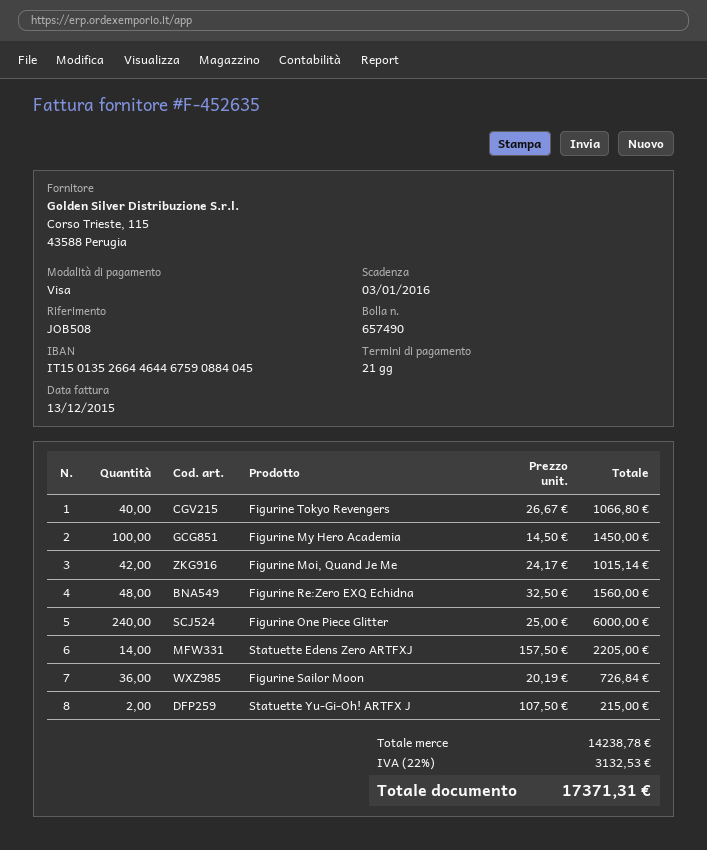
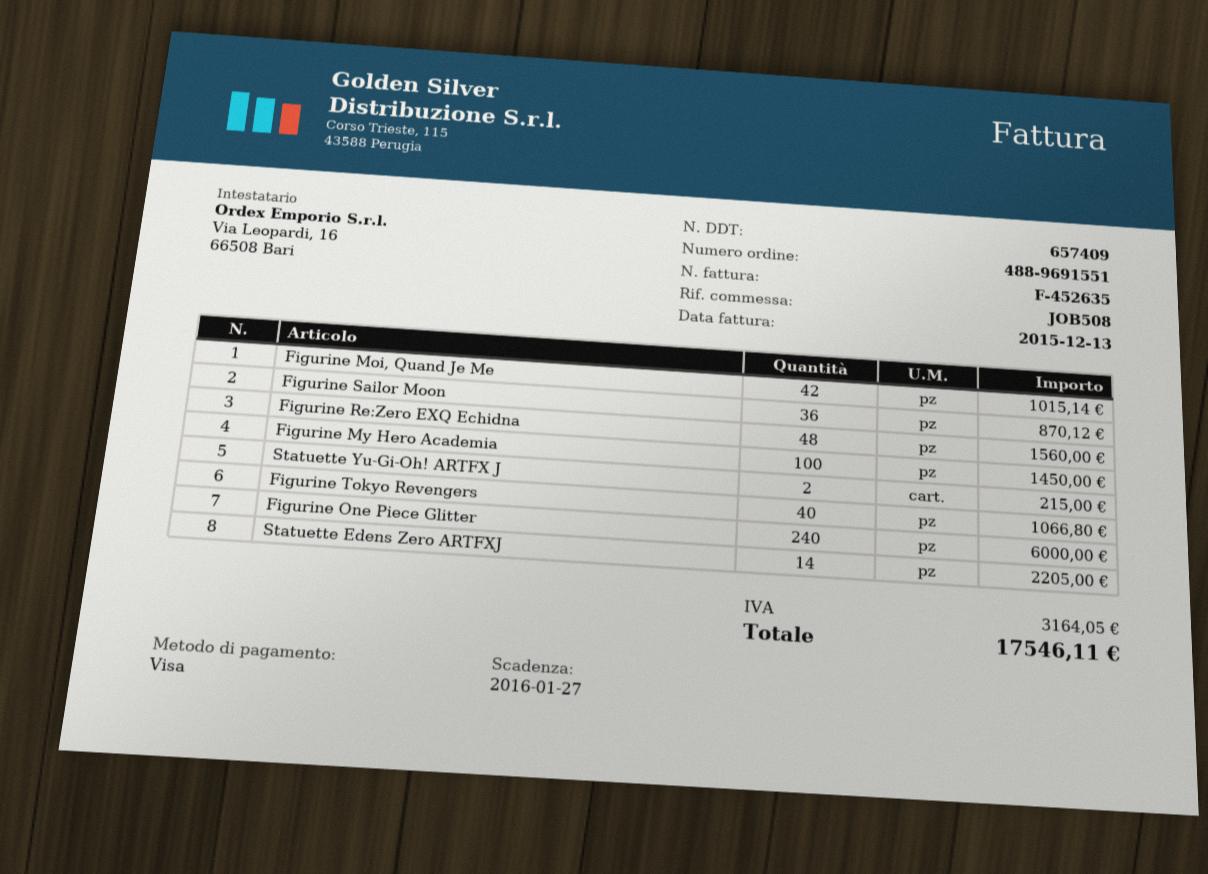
delivery note number: 657490 -> 657409
due date: 2016-01-03 -> 2016-01-27
Figurine Sailor Moon: 36 for 726.84 -> 36 for 870.12
tax: 3132.53 -> 3164.05
total: 17371.31 -> 17546.11

